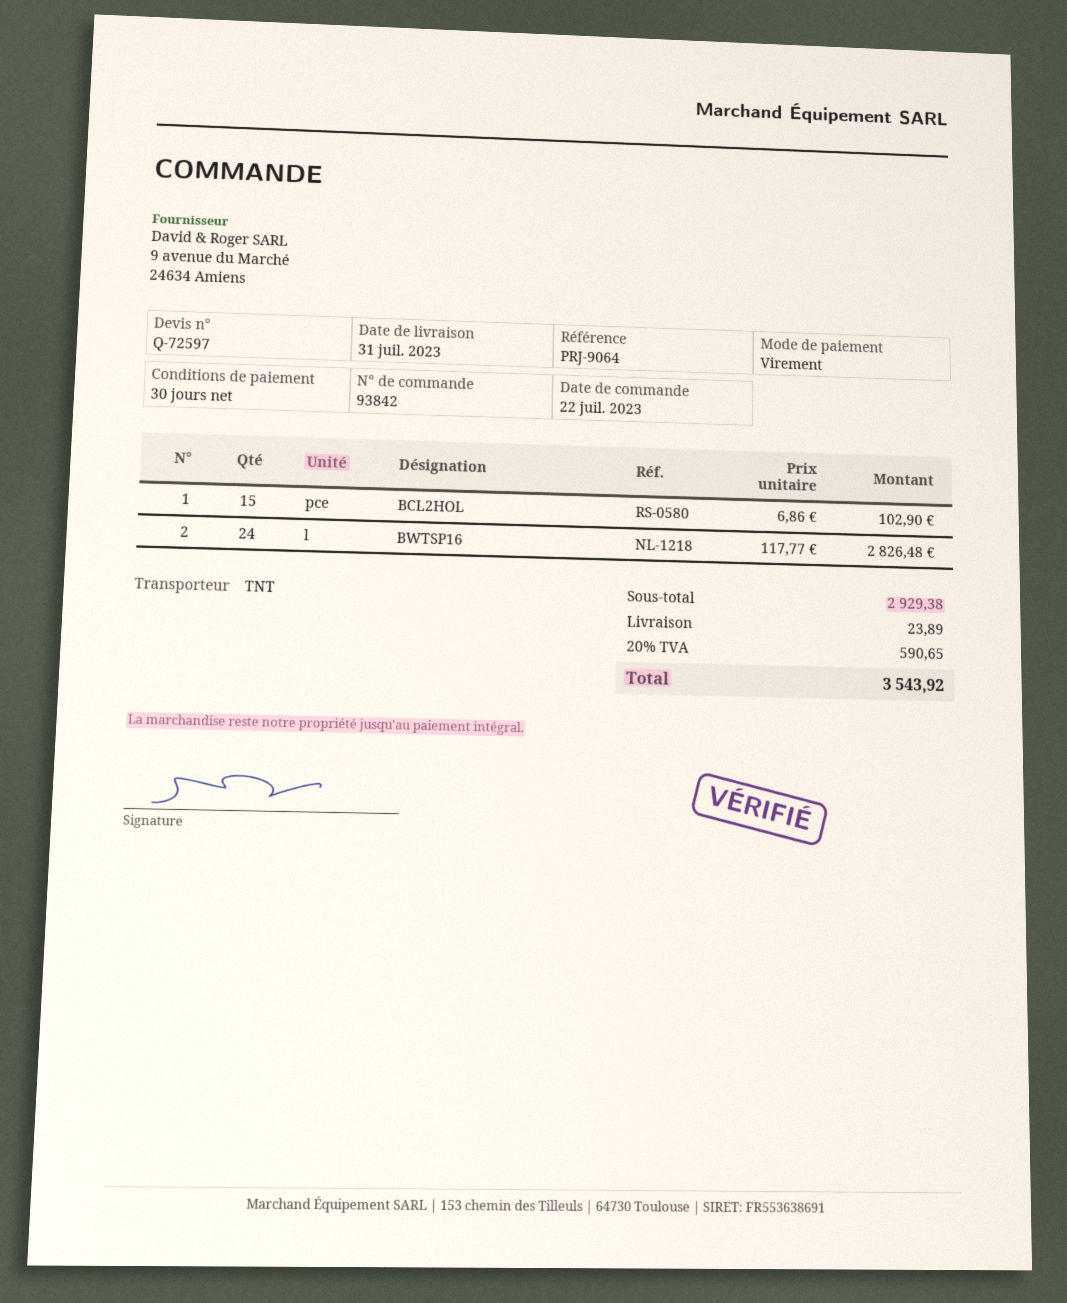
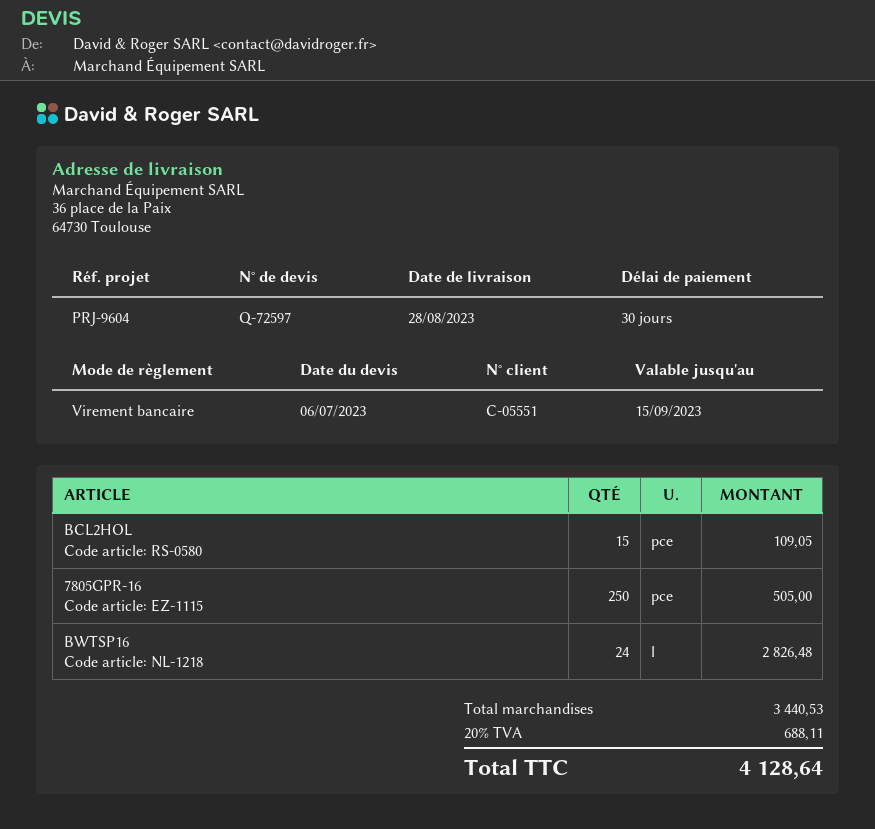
delivery date: 2023-07-31 -> 2023-08-28
reference: PRJ-9064 -> PRJ-9604
BCL2HOL: 15 for 102.90 -> 15 for 109.05
7805GPR-16: none -> 250 for 505.00
subtotal: 2929.38 -> 3440.53
shipping: 23.89 -> none
tax: 20% = 590.65 -> 20% = 688.11
total: 3543.92 -> 4128.64

